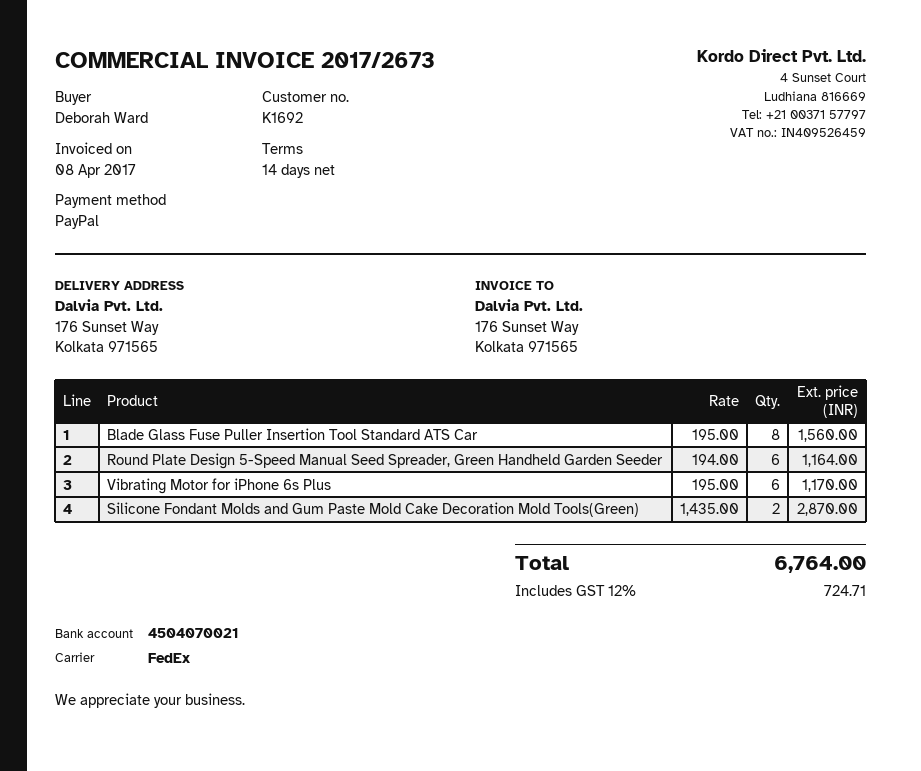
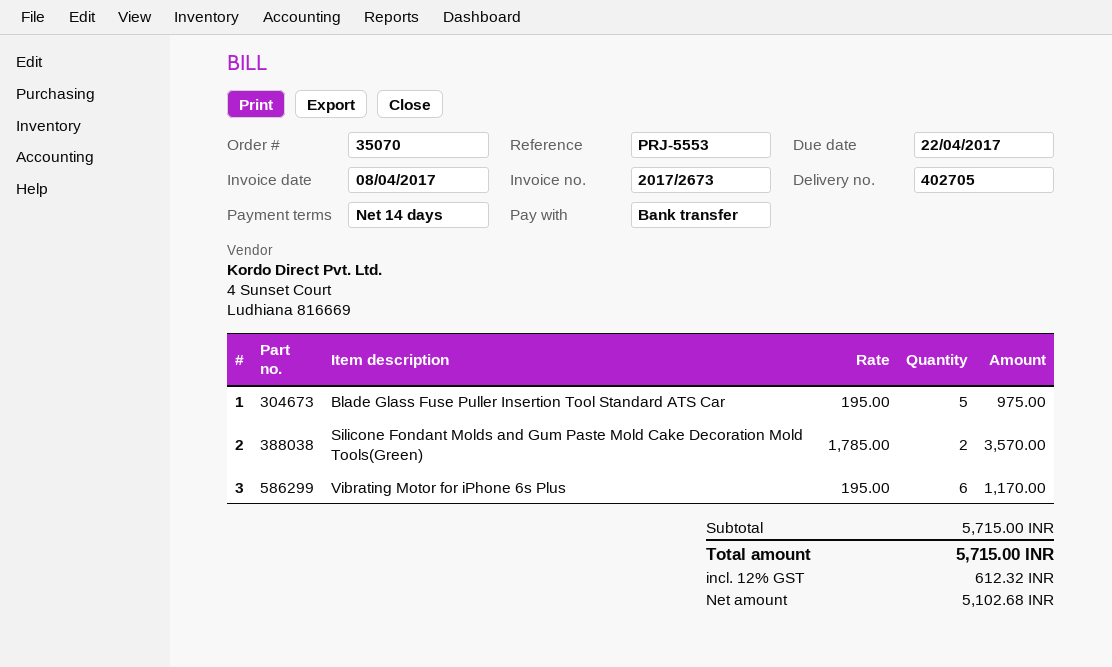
payment method: PayPal -> bank transfer
Blade Glass Fuse Puller Insertion Tool Standard ATS Car: 8 x 195.00 = 1560.00 -> 5 x 195.00 = 975.00
Round Plate Design 5-Speed Manual Seed Spreader, Green Handheld Garden Seeder: 6 x 194.00 = 1164.00 -> none
Silicone Fondant Molds and Gum Paste Mold Cake Decoration Mold Tools(Green): 2 x 1435.00 = 2870.00 -> 2 x 1785.00 = 3570.00
tax: 12% = 724.71 -> 12% = 612.32
total: 6764.00 -> 5715.00

